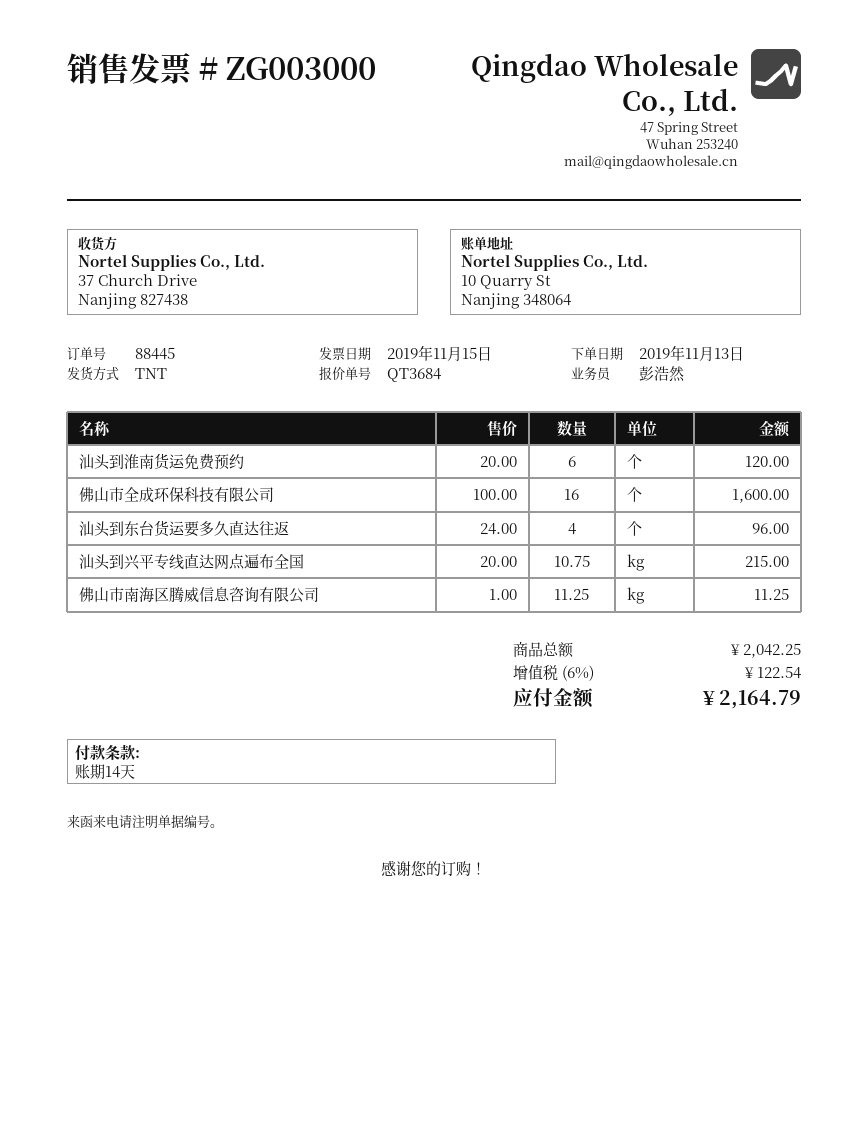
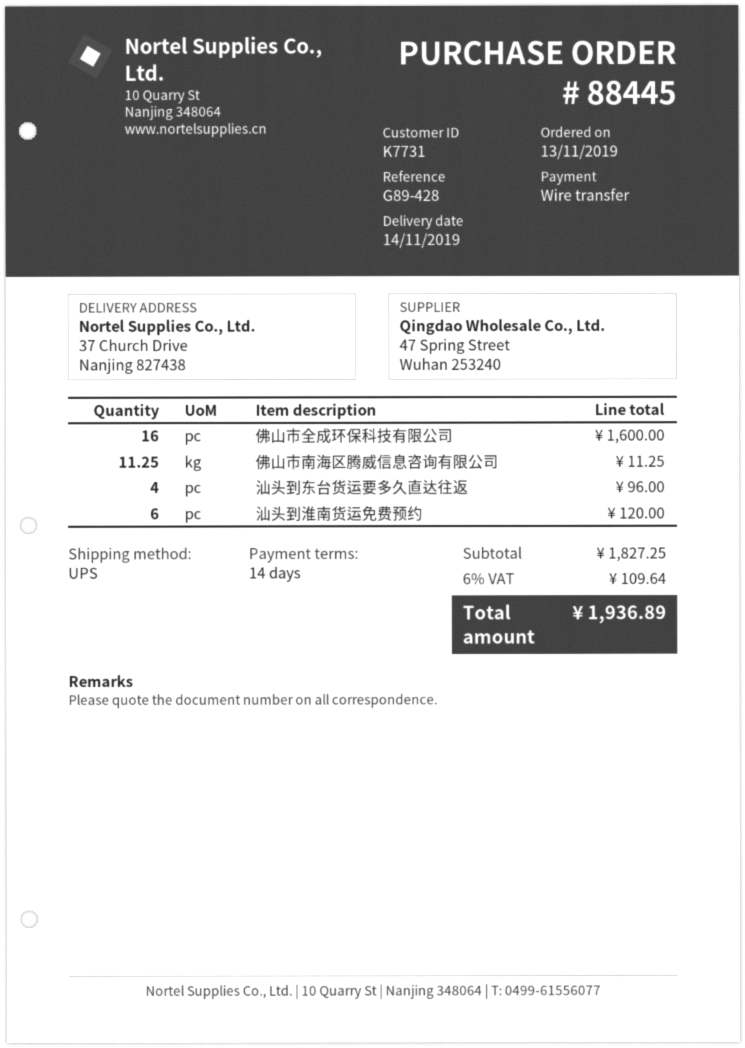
shipping method: TNT -> UPS
汕头到兴平专线直达网点遍布全国: 10.75 for 215.00 -> none
subtotal: 2042.25 -> 1827.25
tax: 6% = 122.54 -> 6% = 109.64
total: 2164.79 -> 1936.89

